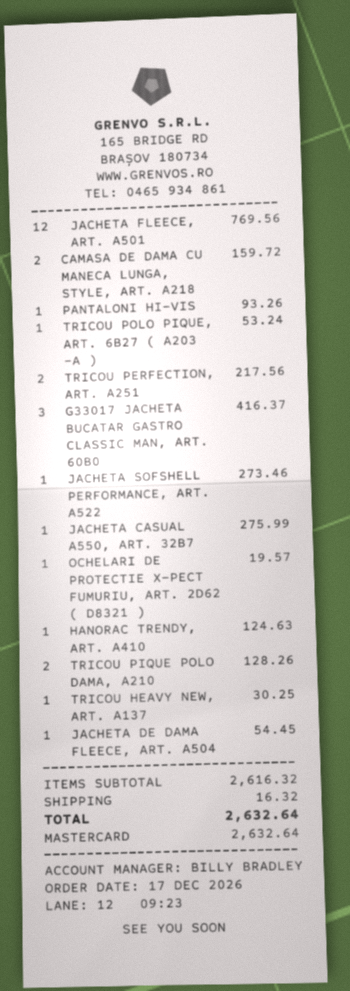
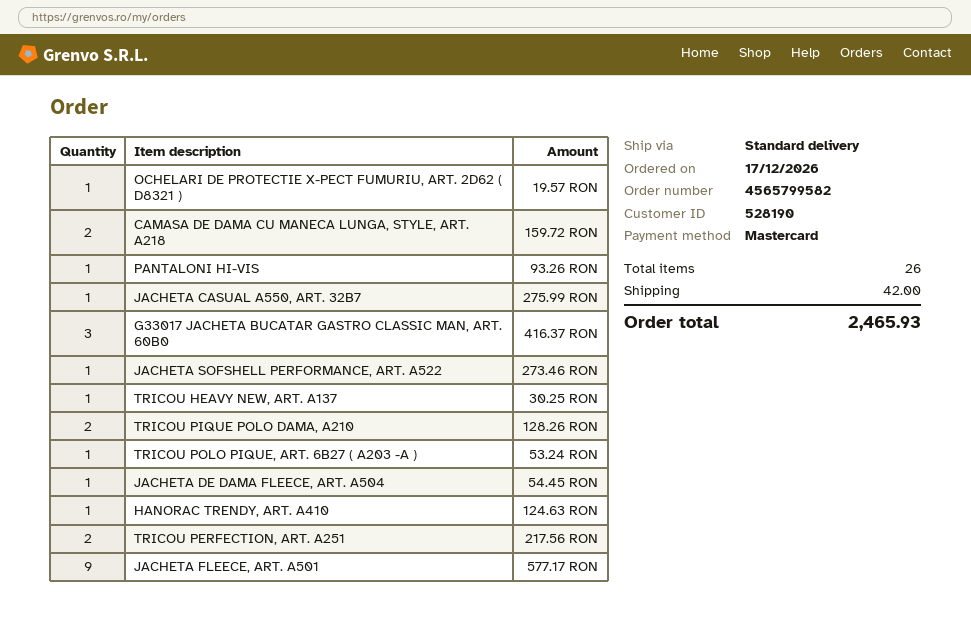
JACHETA FLEECE, ART. A501: 12 for 769.56 -> 9 for 577.17
shipping: 16.32 -> 42.00
total: 2632.64 -> 2465.93

